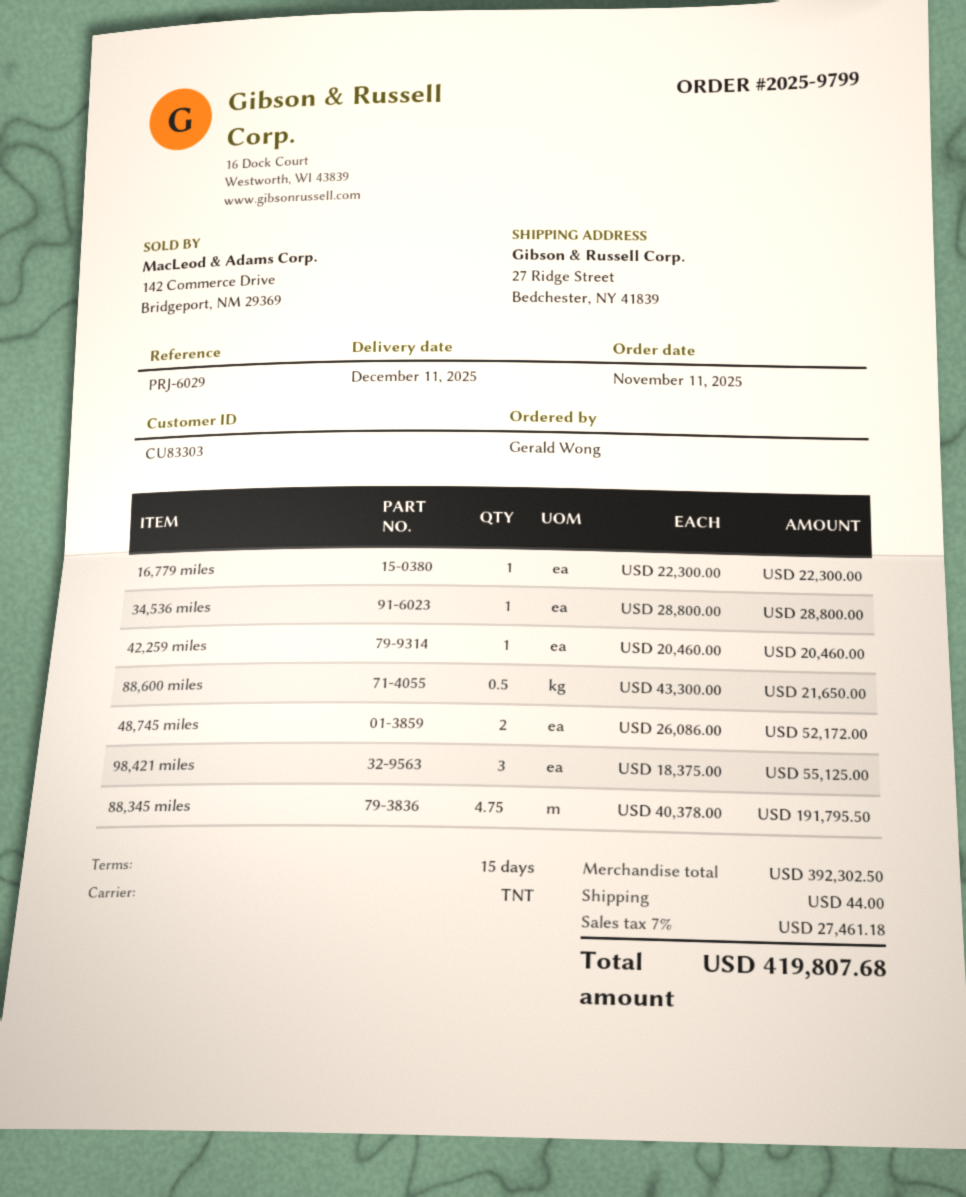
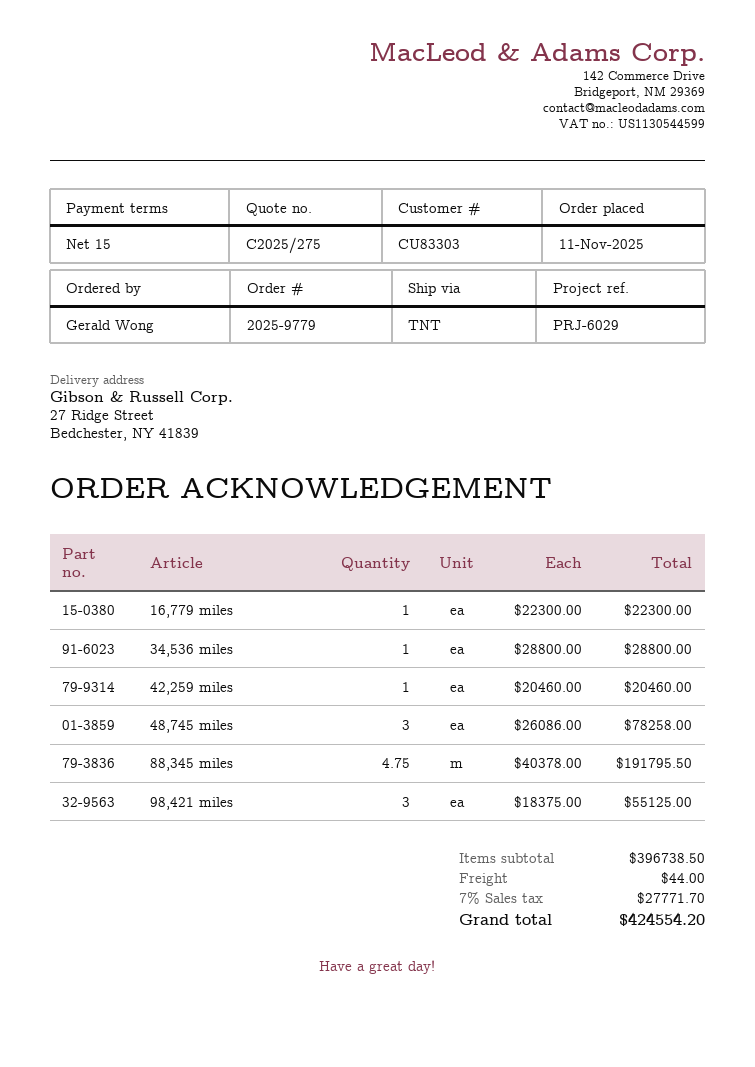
order number: 2025-9799 -> 2025-9779
88,600 miles: 0.5 x 43300.00 = 21650.00 -> none
48,745 miles: 2 x 26086.00 = 52172.00 -> 3 x 26086.00 = 78258.00
subtotal: 392302.50 -> 396738.50
tax: 7% = 27461.18 -> 7% = 27771.70
total: 419807.68 -> 424554.20

